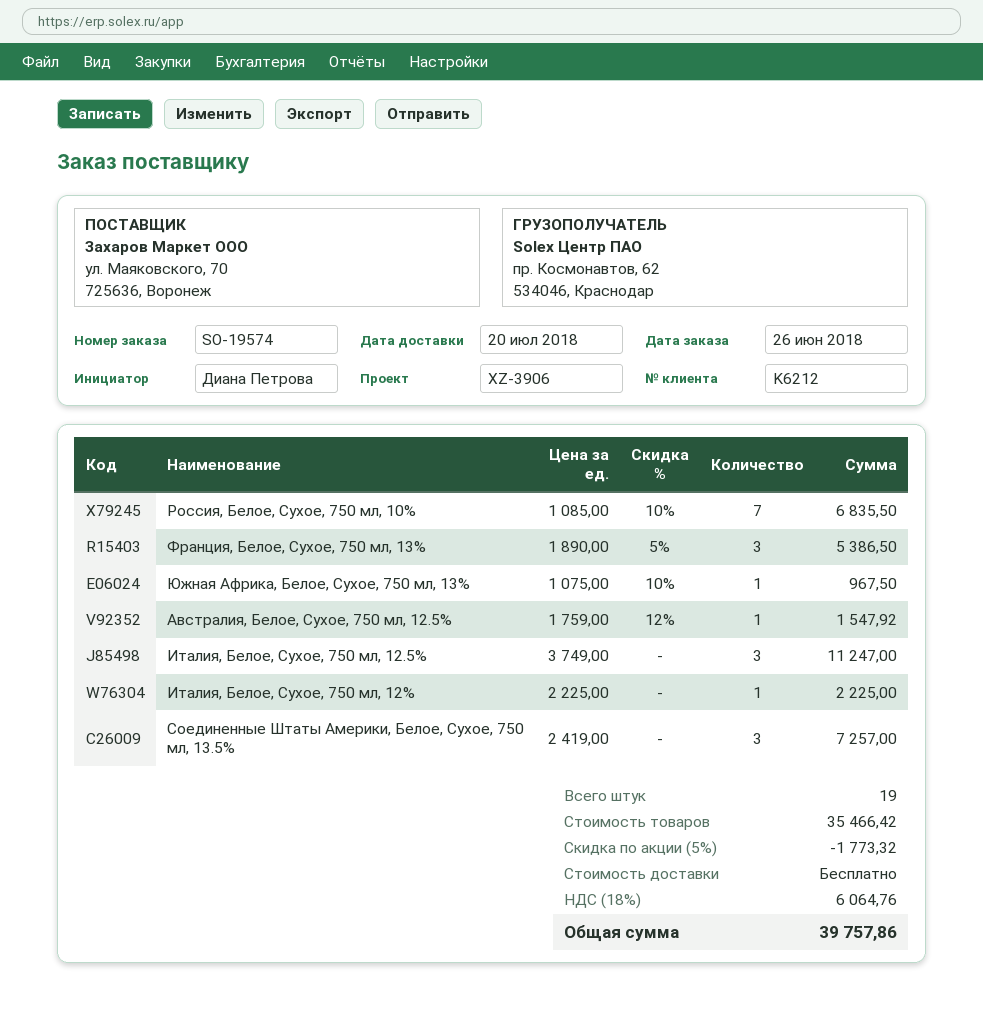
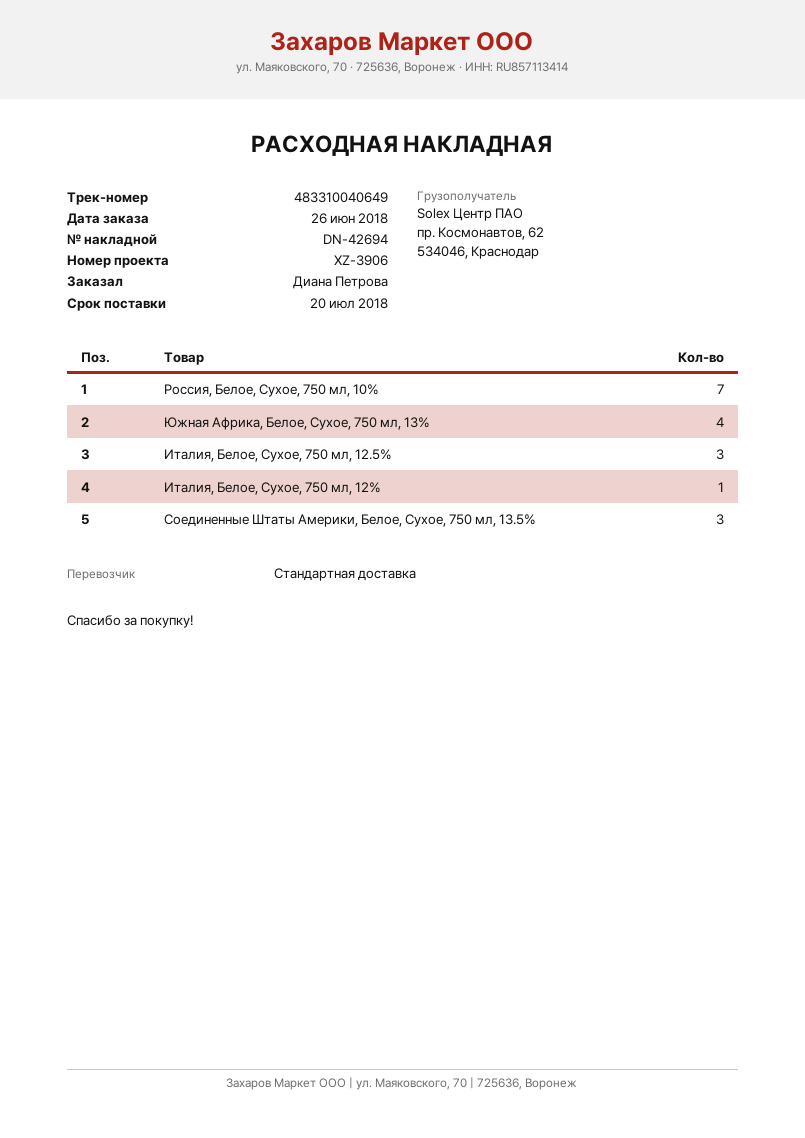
Франция, Белое, Сухое, 750 мл, 13%: 3 -> none
Южная Африка, Белое, Сухое, 750 мл, 13%: 1 -> 4
Австралия, Белое, Сухое, 750 мл, 12.5%: 1 -> none

